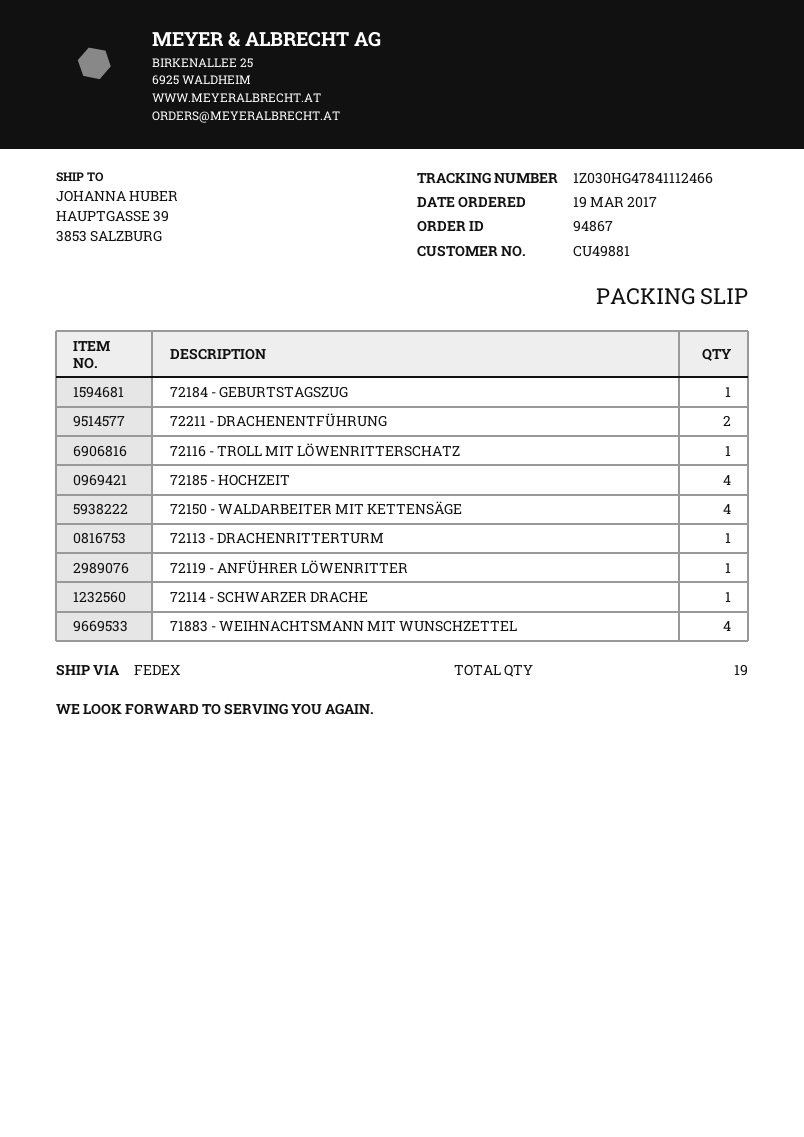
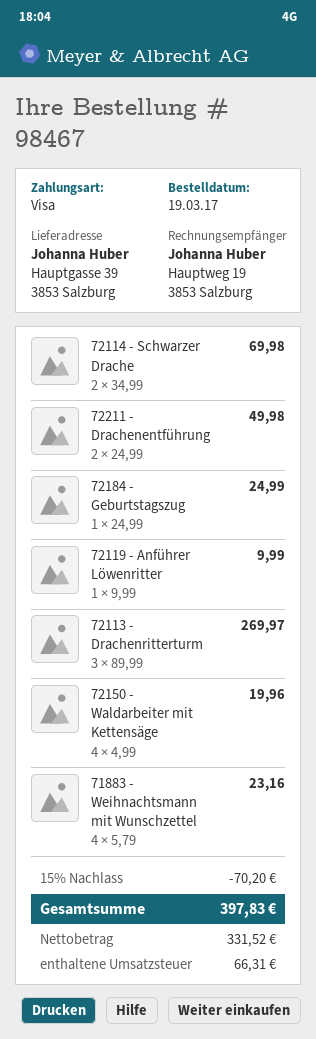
order number: 94867 -> 98467
72116 - TROLL MIT LÖWENRITTERSCHATZ: 1 -> none
72185 - HOCHZEIT: 4 -> none
72113 - DRACHENRITTERTURM: 1 -> 3
72114 - SCHWARZER DRACHE: 1 -> 2

